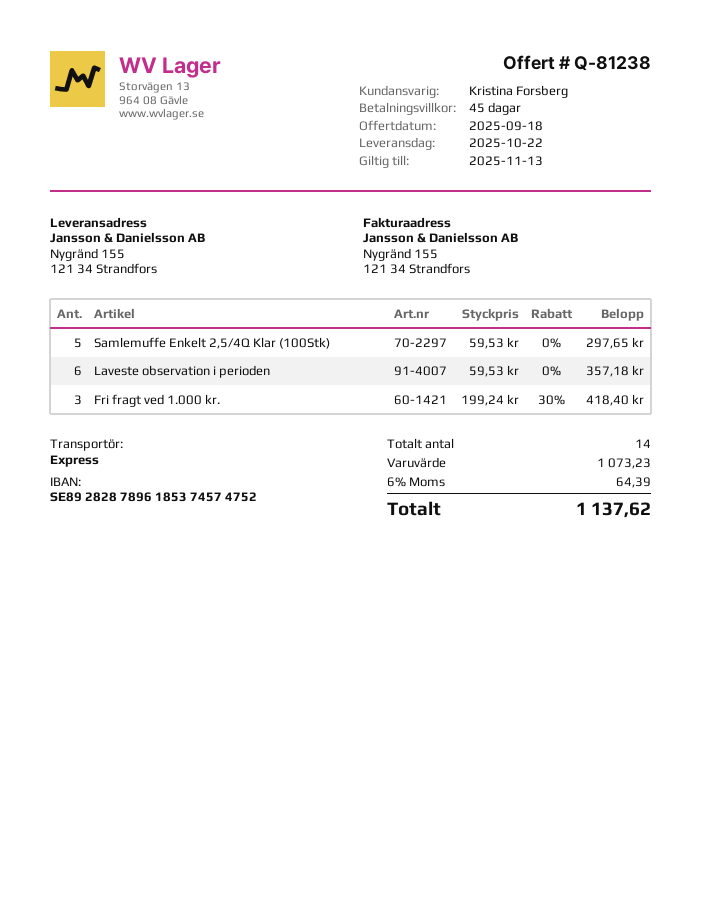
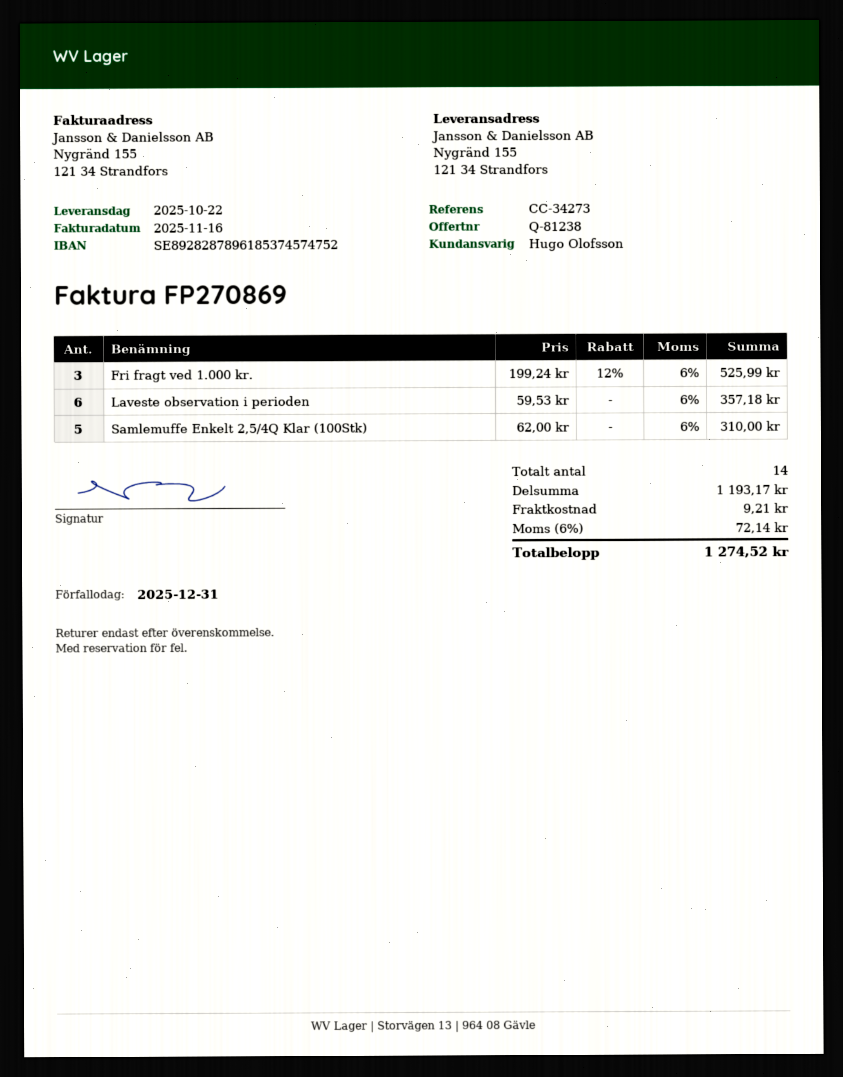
sales rep: Kristina Forsberg -> Hugo Olofsson
Samlemuffe Enkelt 2,5/4Q Klar (100Stk): 5 x 59.53 = 297.65 -> 5 x 62.00 = 310.00
Fri fragt ved 1.000 kr.: 3 x 199.24 - 30% = 418.40 -> 3 x 199.24 - 12% = 525.99
subtotal: 1073.23 -> 1193.17
shipping: none -> 9.21
tax: 6% = 64.39 -> 6% = 72.14
total: 1137.62 -> 1274.52

